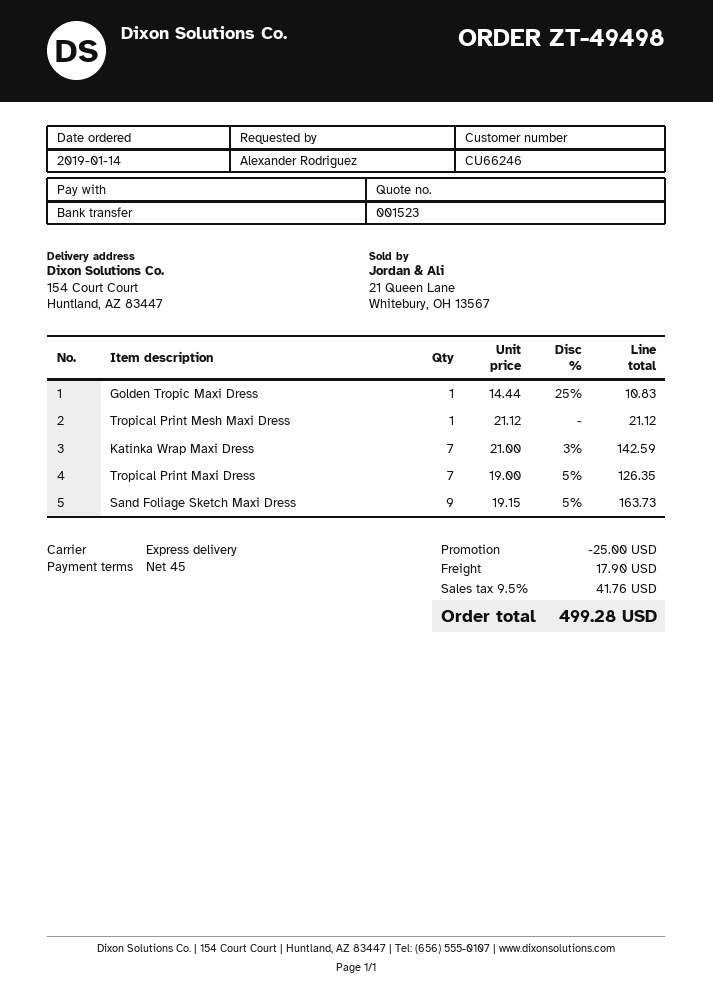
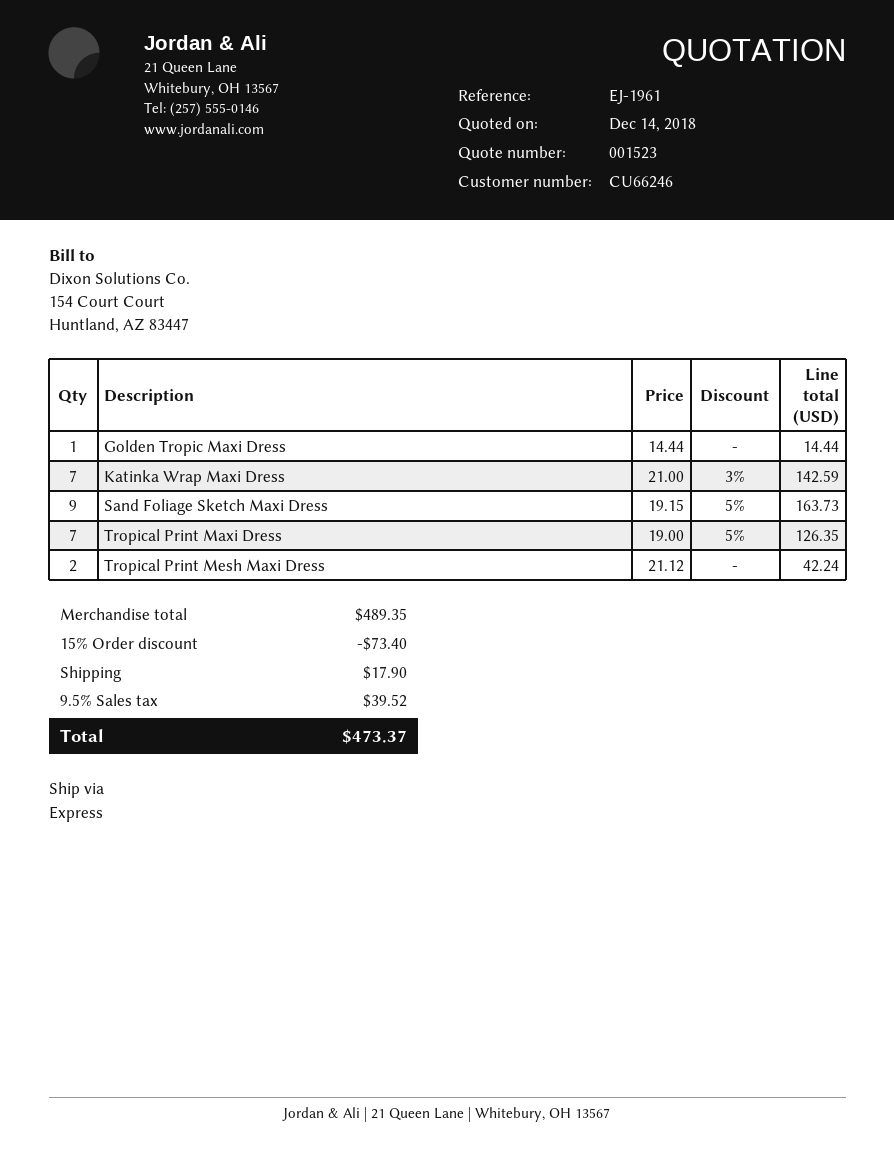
Golden Tropic Maxi Dress: 1 x 14.44 - 25% = 10.83 -> 1 x 14.44 = 14.44
Tropical Print Mesh Maxi Dress: 1 x 21.12 = 21.12 -> 2 x 21.12 = 42.24
discount: 25.00 -> 73.40
tax: 9.5% = 41.76 -> 9.5% = 39.52
total: 499.28 -> 473.37

